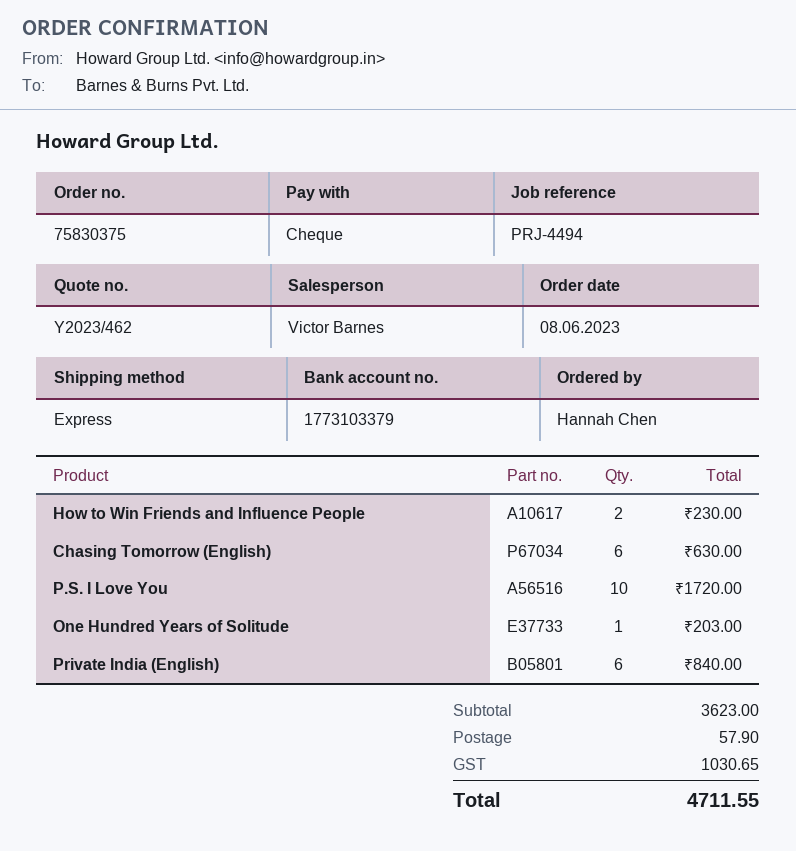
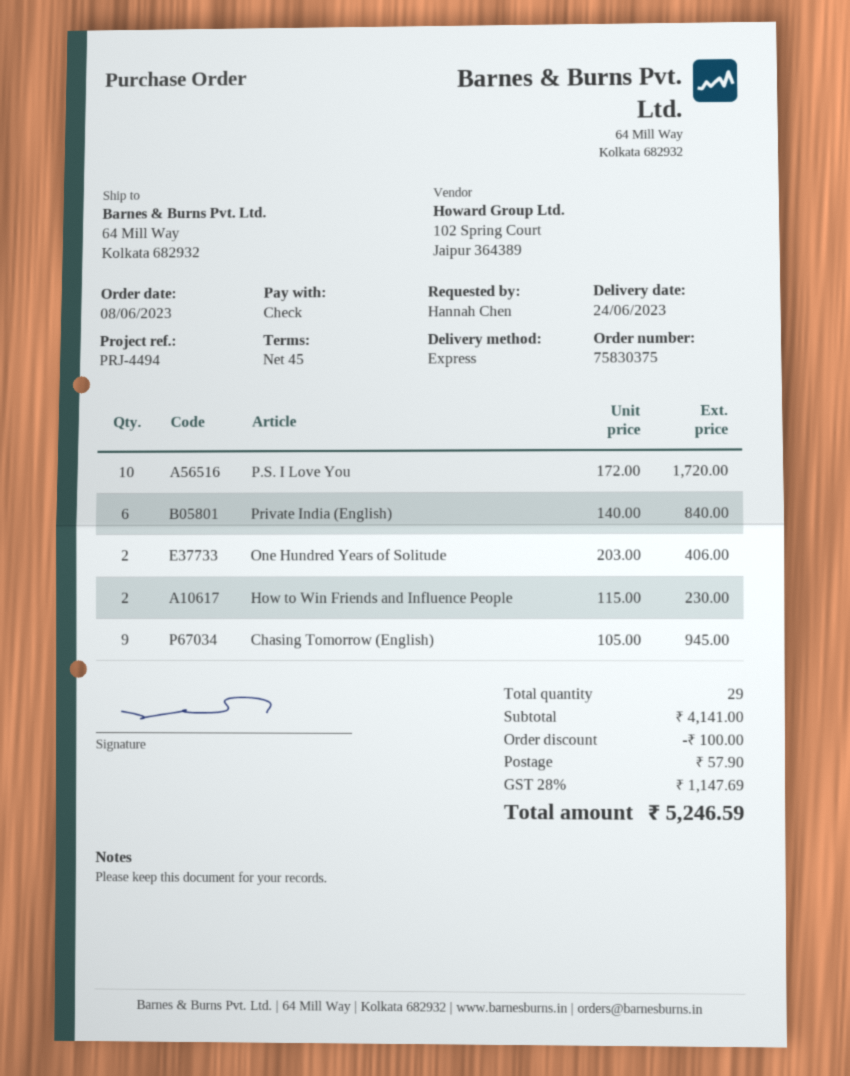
Chasing Tomorrow (English): 6 for 630.00 -> 9 for 945.00
One Hundred Years of Solitude: 1 for 203.00 -> 2 for 406.00
subtotal: 3623.00 -> 4141.00
discount: none -> 100.00
tax: 1030.65 -> 1147.69
total: 4711.55 -> 5246.59

